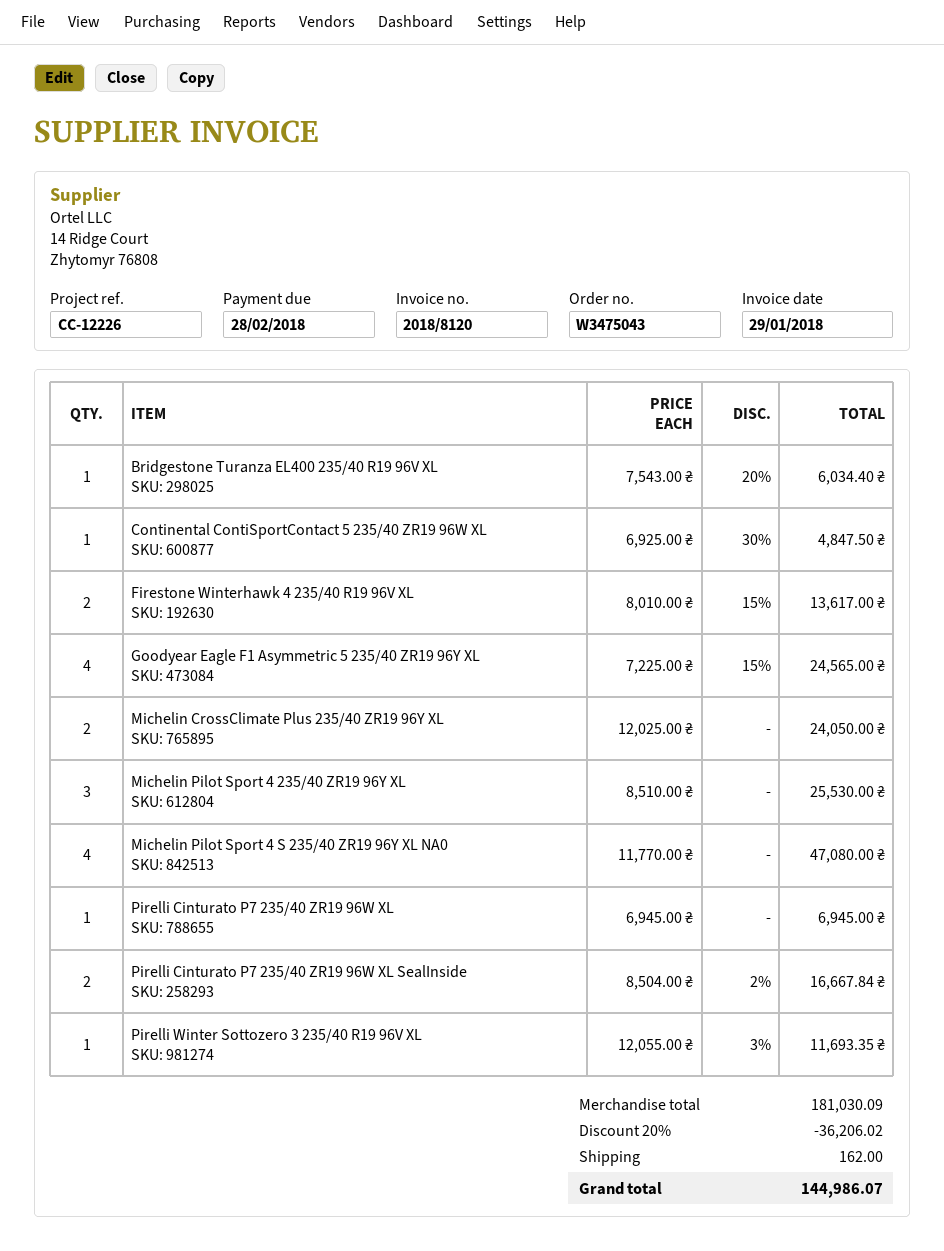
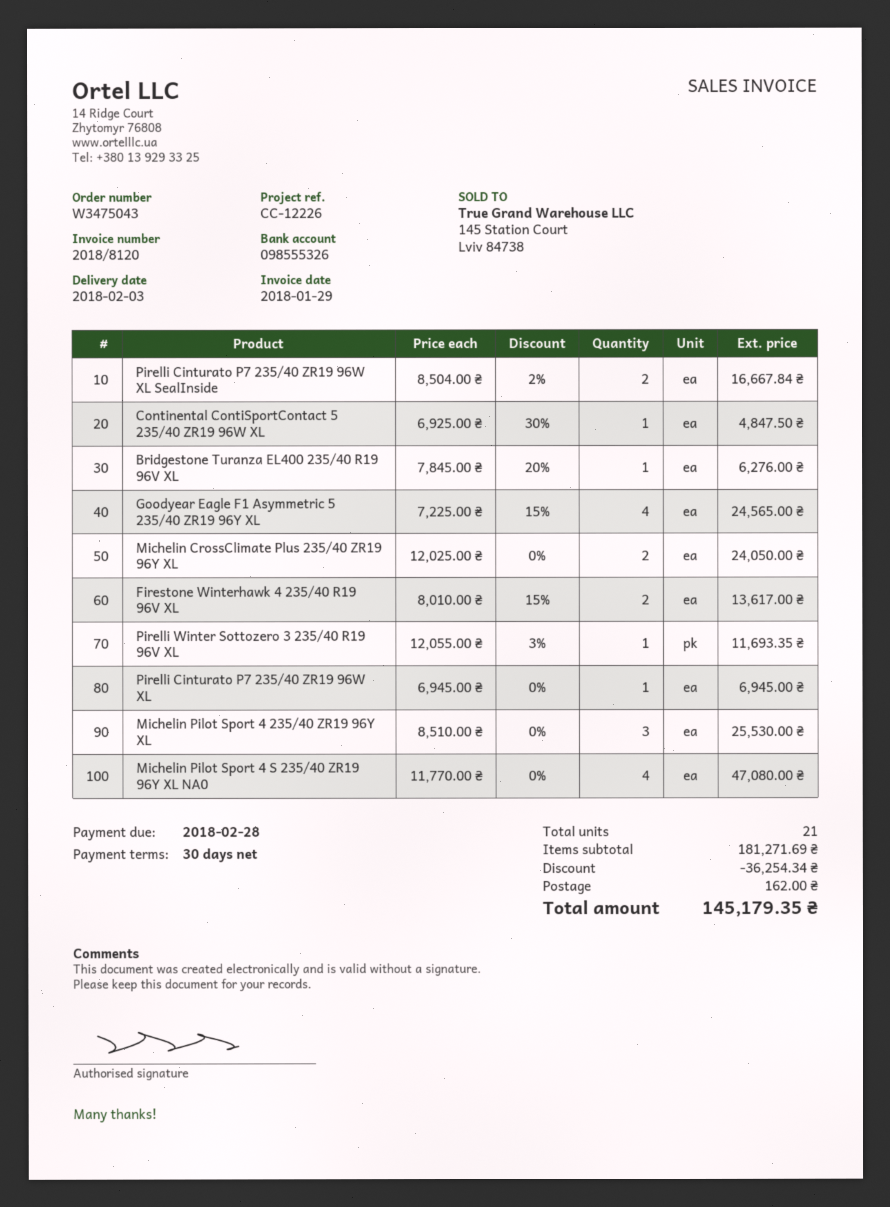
Bridgestone Turanza EL400 235/40 R19 96V XL: 1 x 7543.00 - 20% = 6034.40 -> 1 x 7845.00 - 20% = 6276.00
subtotal: 181030.09 -> 181271.69
discount: 36206.02 -> 36254.34
total: 144986.07 -> 145179.35

